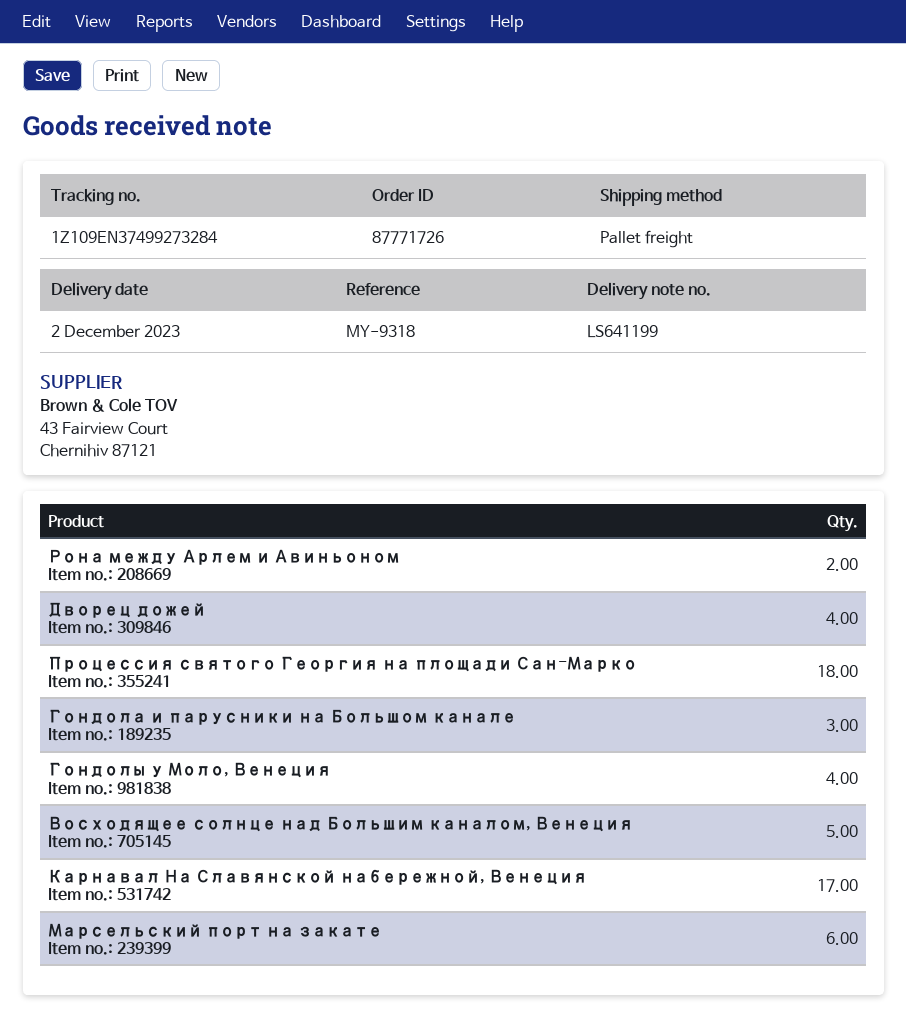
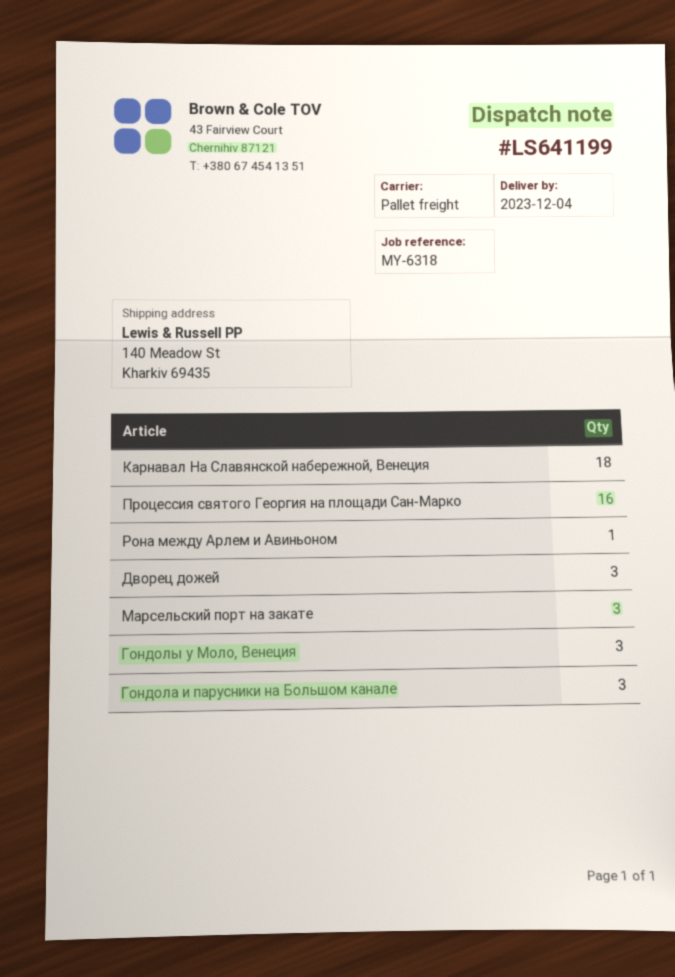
delivery date: 2023-12-02 -> 2023-12-04
reference: MY-9318 -> MY-6318
Рона между Арлем и Авиньоном: 2 -> 1
Дворец дожей: 4 -> 3
Процессия святого Георгия на площади Сан-Марко: 18 -> 16
Гондолы у Моло, Венеция: 4 -> 3
Восходящее солнце над Большим каналом, Венеция: 5 -> none
Карнавал На Славянской набережной, Венеция: 17 -> 18
Марсельский порт на закате: 6 -> 3

